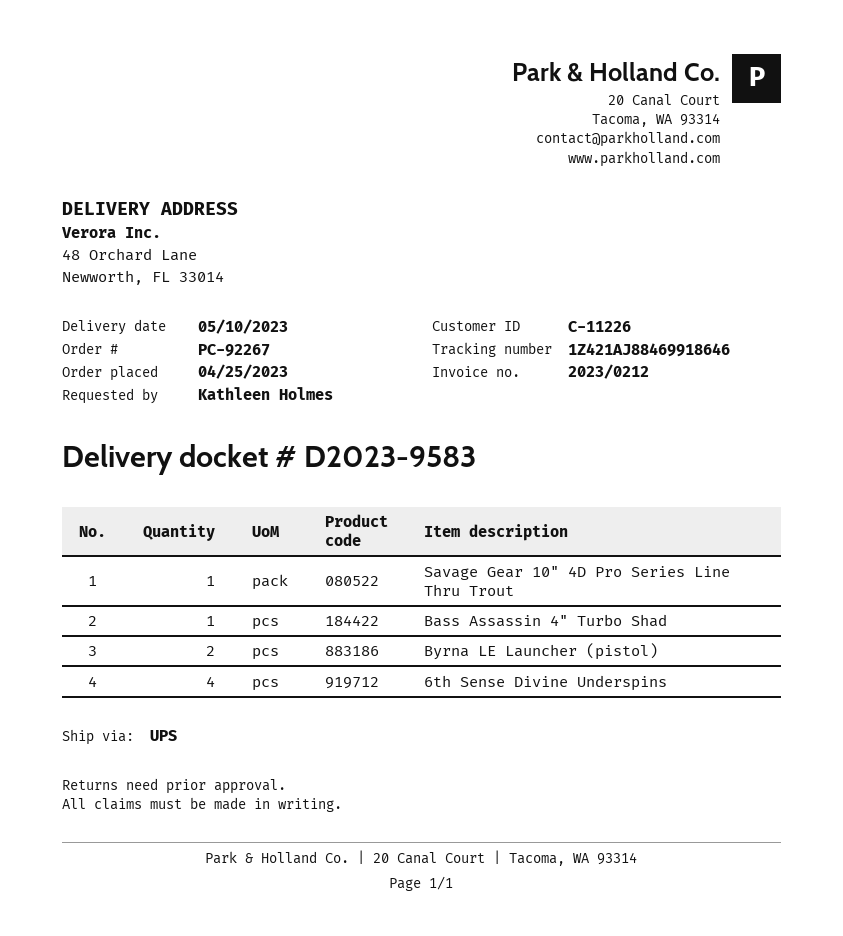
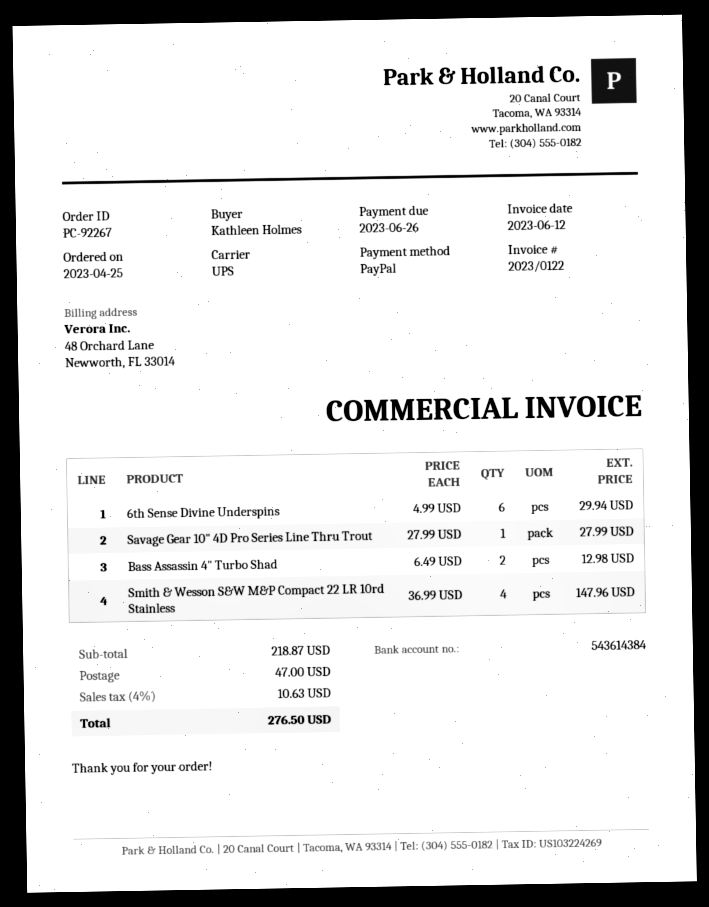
invoice number: 2023/0212 -> 2023/0122
Bass Assassin 4" Turbo Shad: 1 -> 2
Byrna LE Launcher (pistol): 2 -> none
6th Sense Divine Underspins: 4 -> 6
Smith & Wesson S&W M&P Compact 22 LR 10rd Stainless: none -> 4

